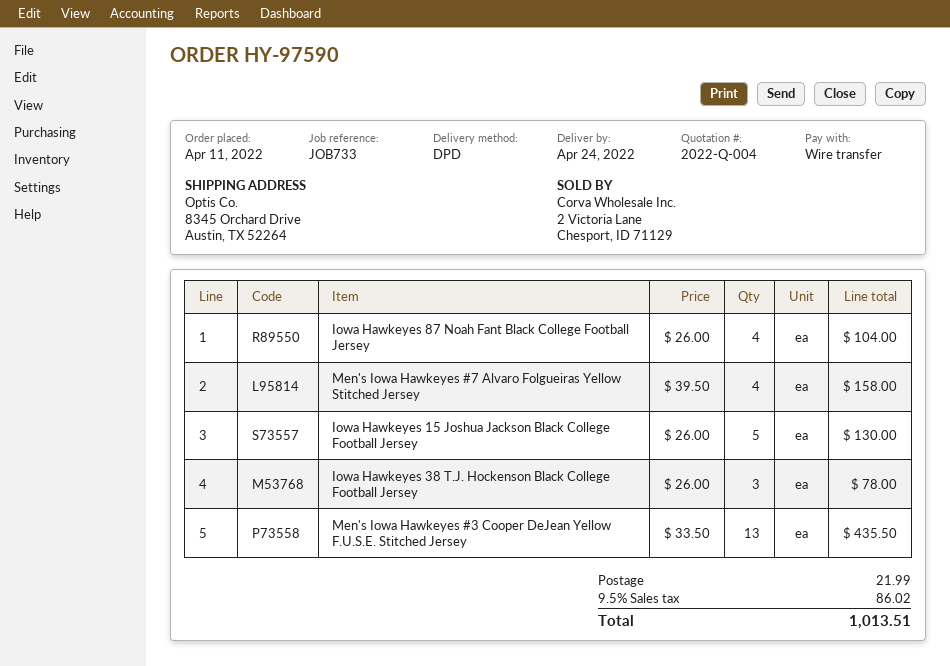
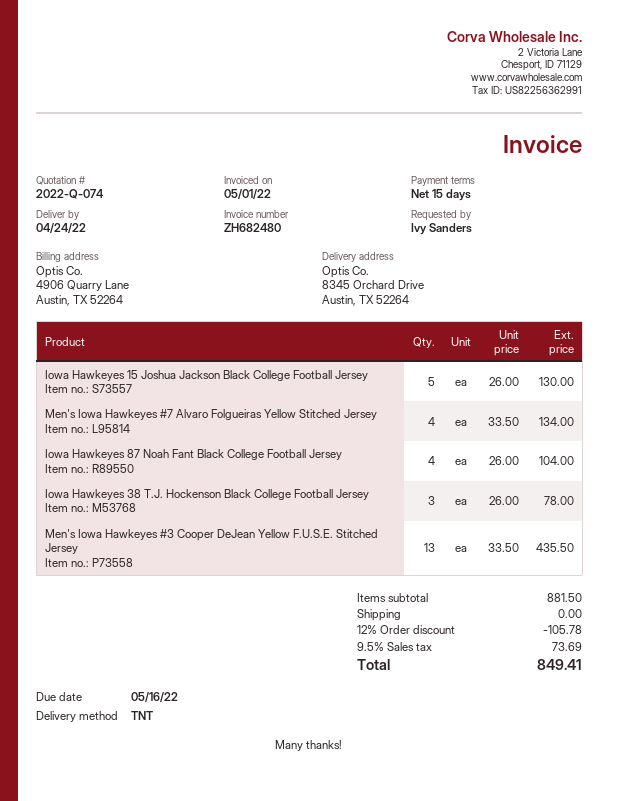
quote number: 2022-Q-004 -> 2022-Q-074
shipping method: DPD -> TNT
Men's Iowa Hawkeyes #7 Alvaro Folgueiras Yellow Stitched Jersey: 4 x 39.50 = 158.00 -> 4 x 33.50 = 134.00
discount: none -> 12% = 105.78
shipping: 21.99 -> 0.00
tax: 9.5% = 86.02 -> 9.5% = 73.69
total: 1013.51 -> 849.41

